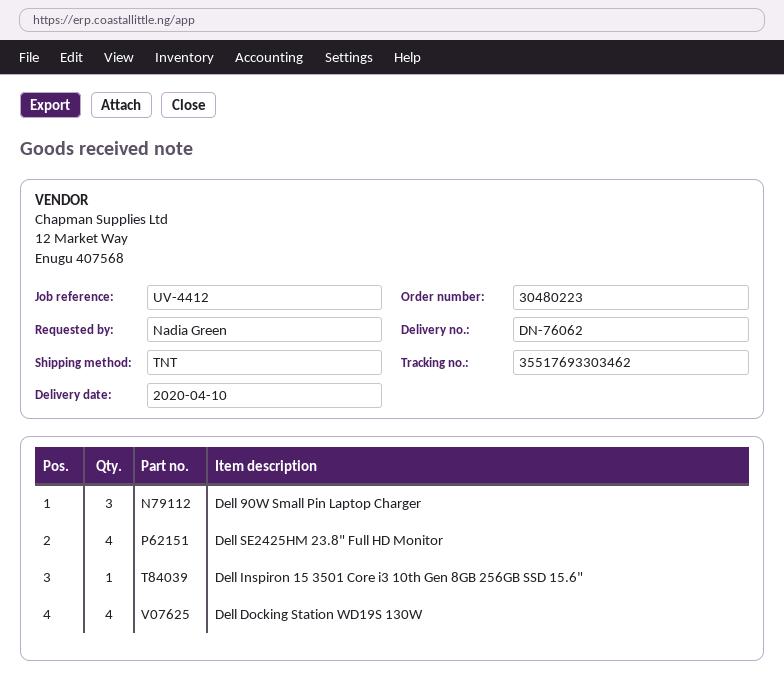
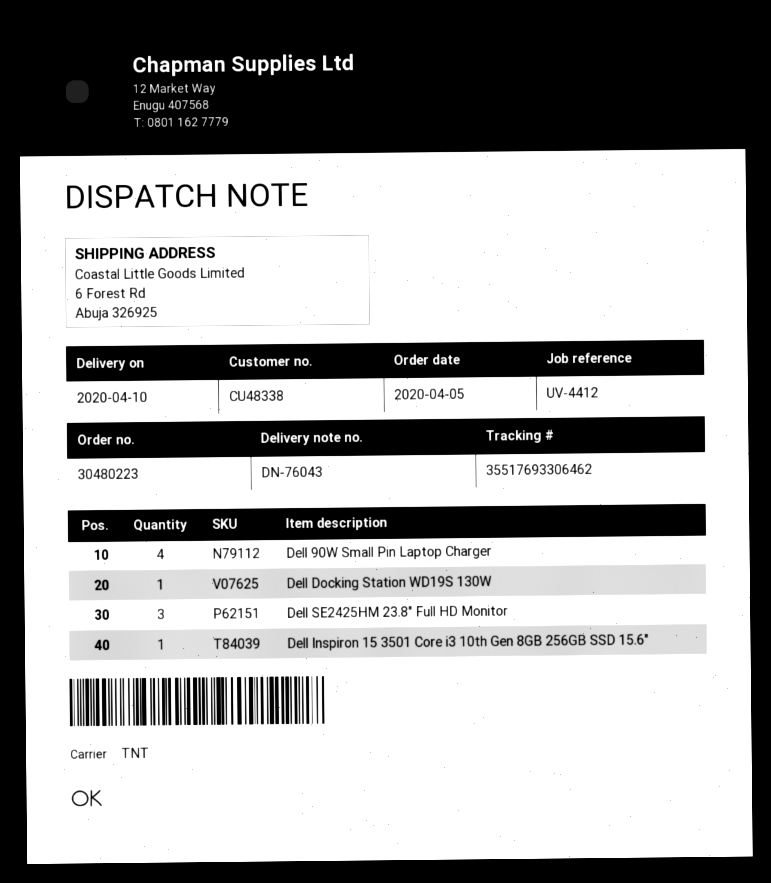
delivery note number: DN-76062 -> DN-76043
tracking number: 35517693303462 -> 35517693306462
Dell 90W Small Pin Laptop Charger: 3 -> 4
Dell SE2425HM 23.8" Full HD Monitor: 4 -> 3
Dell Docking Station WD19S 130W: 4 -> 1

